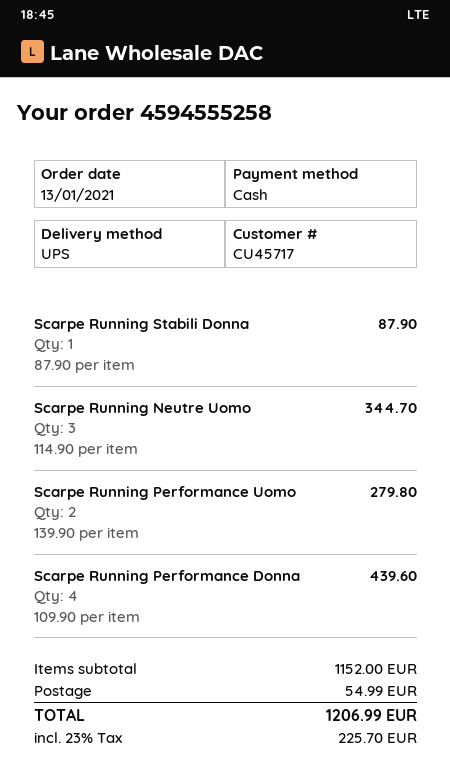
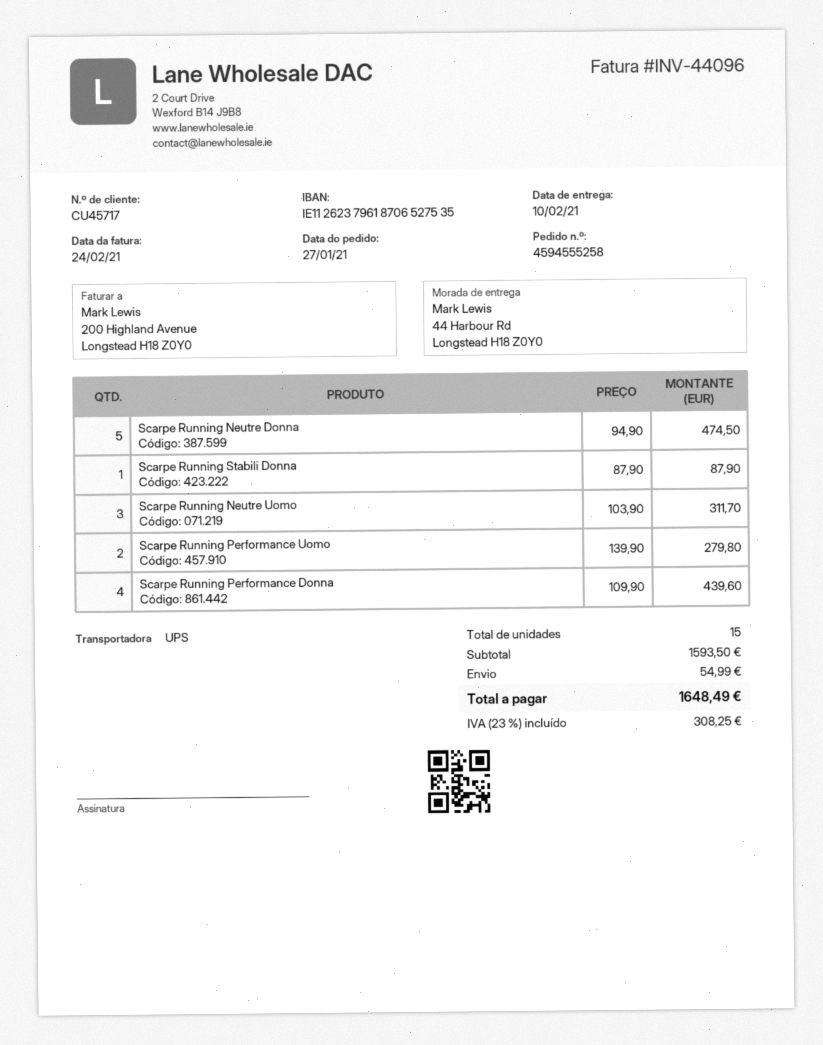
order date: 2021-01-13 -> 2021-01-27
Scarpe Running Neutre Uomo: 3 x 114.90 = 344.70 -> 3 x 103.90 = 311.70
Scarpe Running Neutre Donna: none -> 5 x 94.90 = 474.50
subtotal: 1152.00 -> 1593.50
tax: 23% = 225.70 -> 23% = 308.25
total: 1206.99 -> 1648.49

